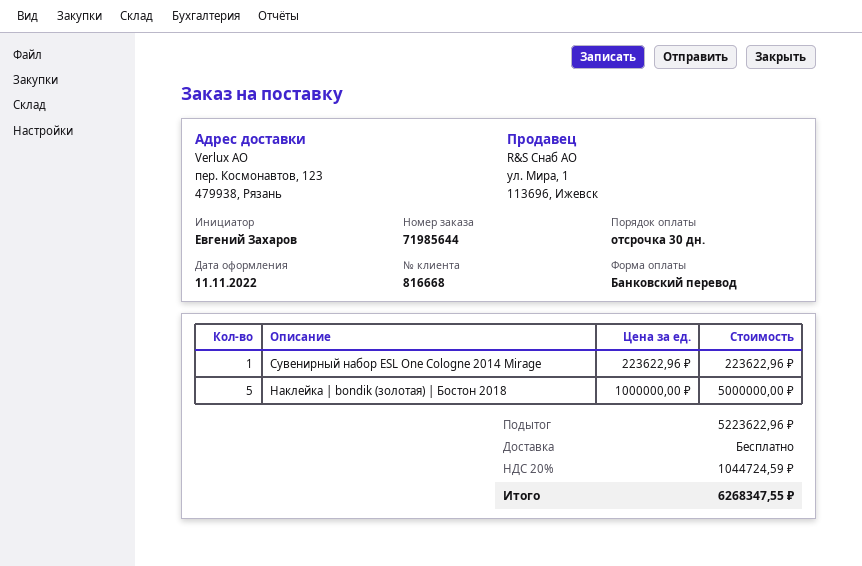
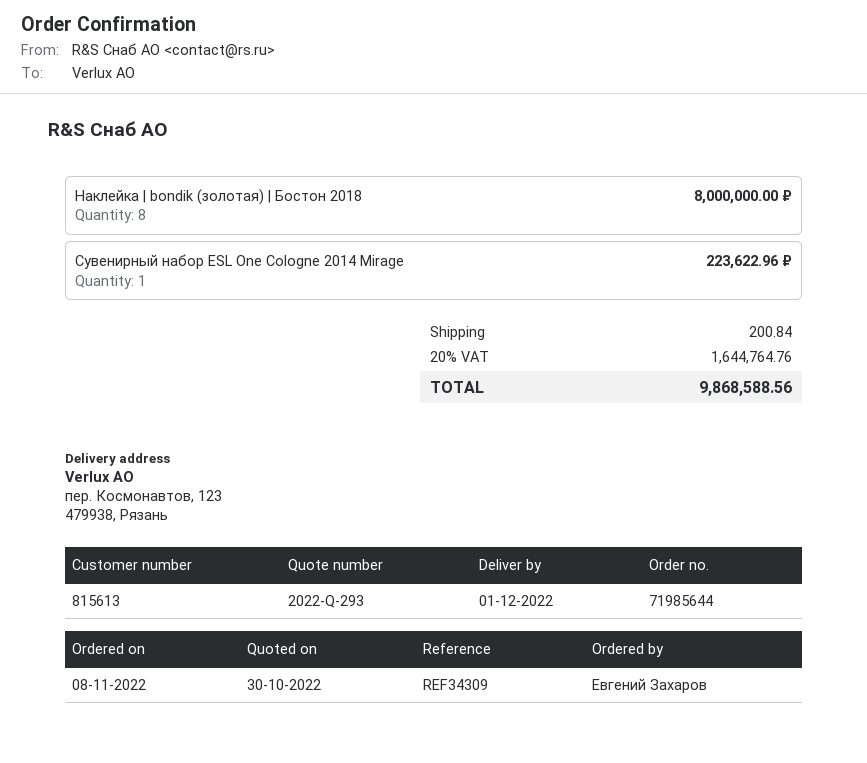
order date: 2022-11-11 -> 2022-11-08
customer number: 816668 -> 815613
Наклейка | bondik (золотая) | Бостон 2018: 5 for 5000000.00 -> 8 for 8000000.00
shipping: 0.00 -> 200.84
tax: 20% = 1044724.59 -> 20% = 1644764.76
total: 6268347.55 -> 9868588.56

